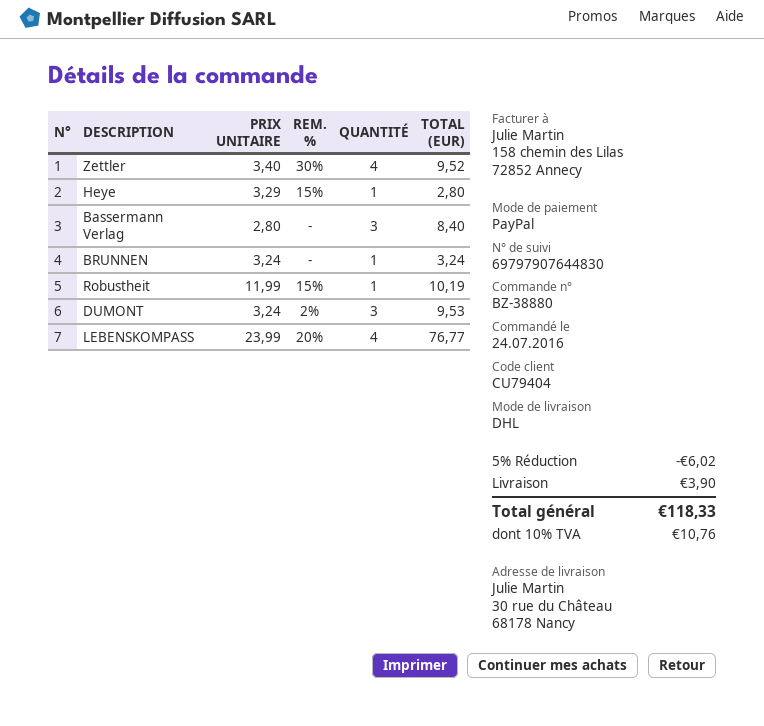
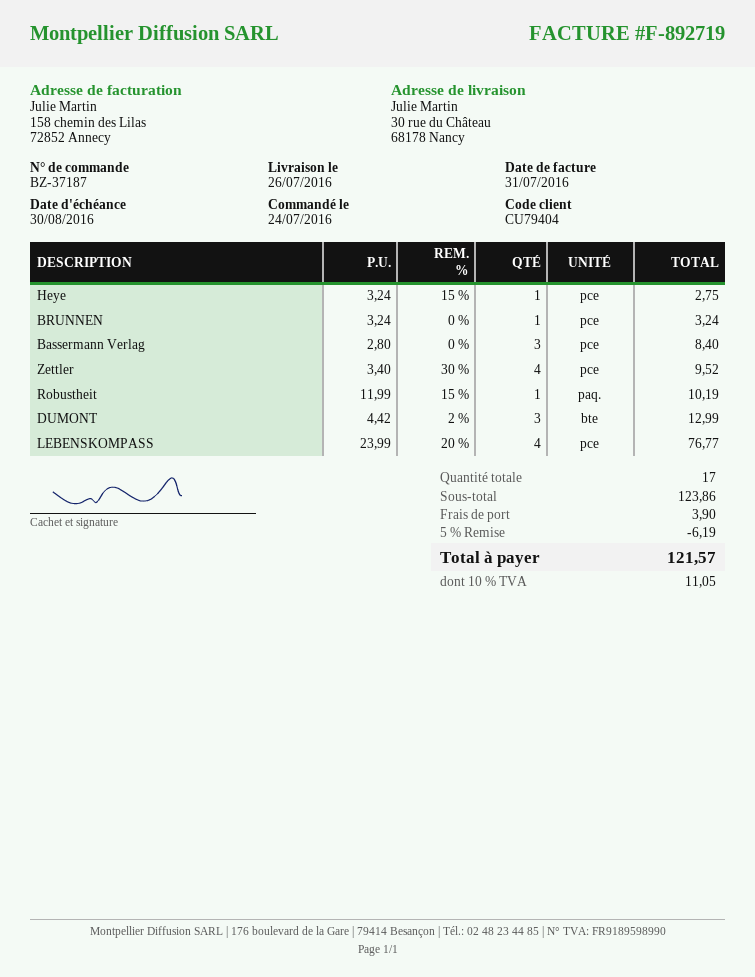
order number: BZ-38880 -> BZ-37187
Heye: 1 x 3.29 - 15% = 2.80 -> 1 x 3.24 - 15% = 2.75
DUMONT: 3 x 3.24 - 2% = 9.53 -> 3 x 4.42 - 2% = 12.99
discount: 5% = 6.02 -> 5% = 6.19
tax: 10% = 10.76 -> 10% = 11.05
total: 118.33 -> 121.57

